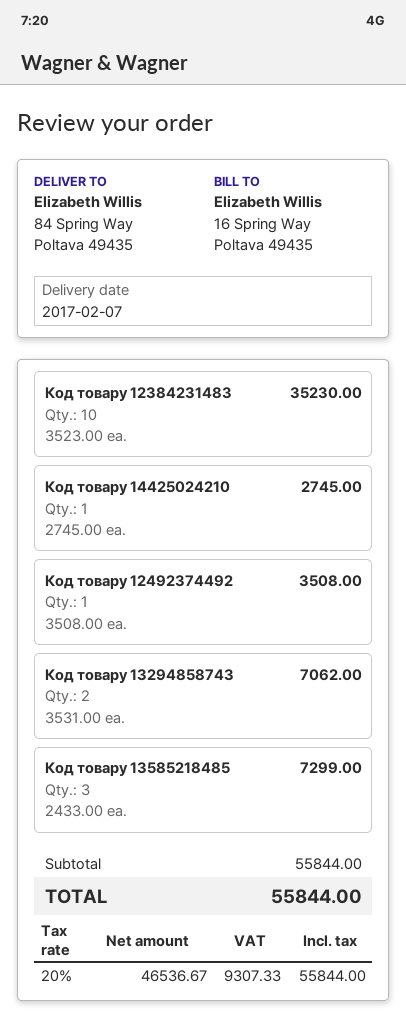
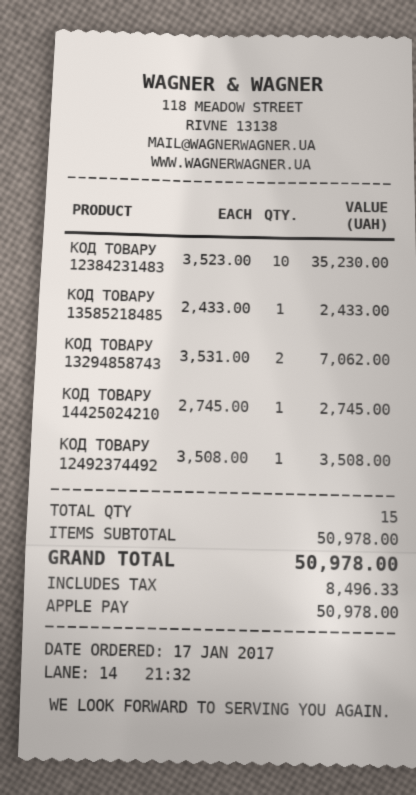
Код товару 13585218485: 3 x 2433.00 = 7299.00 -> 1 x 2433.00 = 2433.00
subtotal: 55844.00 -> 50978.00
tax: 9307.33 -> 8496.33
total: 55844.00 -> 50978.00

